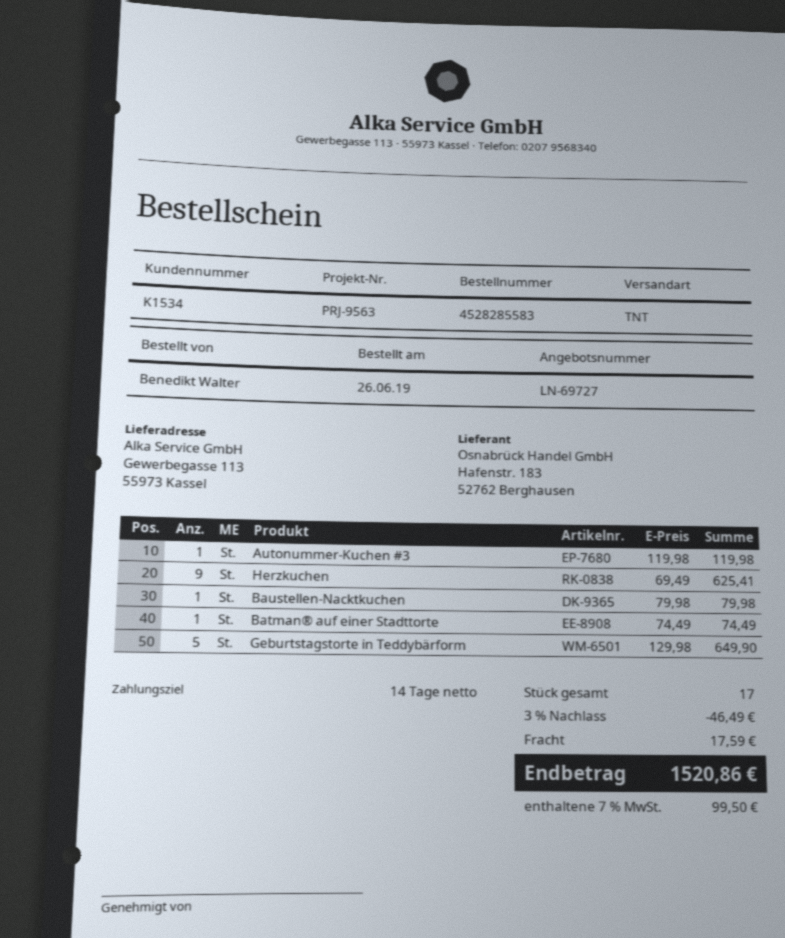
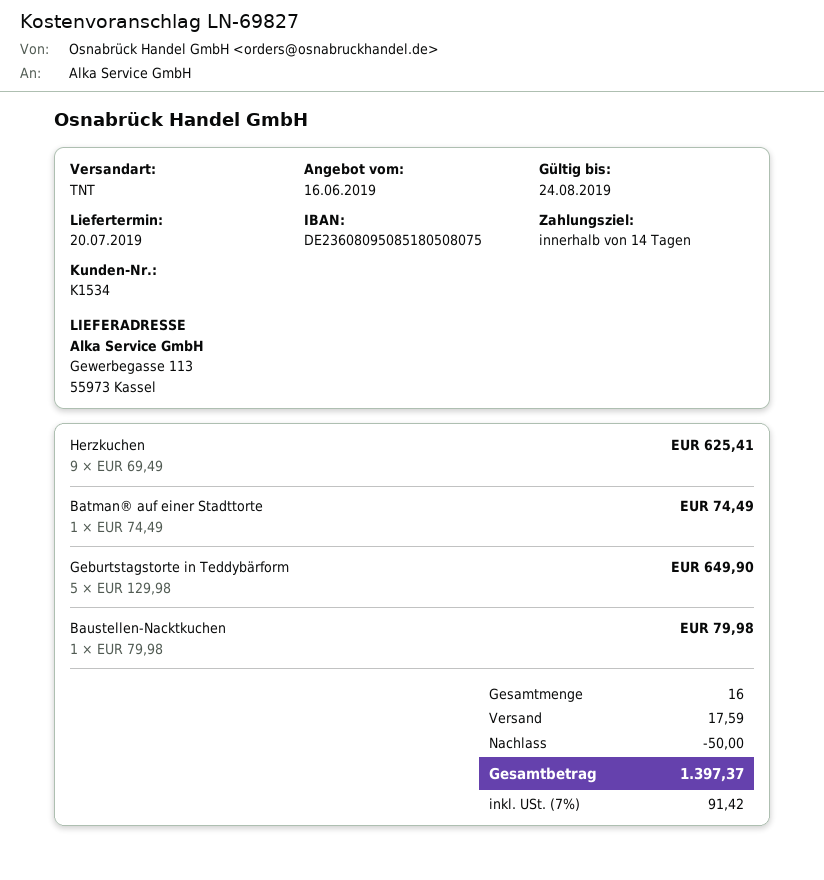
quote number: LN-69727 -> LN-69827
Autonummer-Kuchen #3: 1 x 119.98 = 119.98 -> none
total quantity: 17 -> 16
discount: 46.49 -> 50.00
tax: 7% = 99.50 -> 7% = 91.42
total: 1520.86 -> 1397.37

